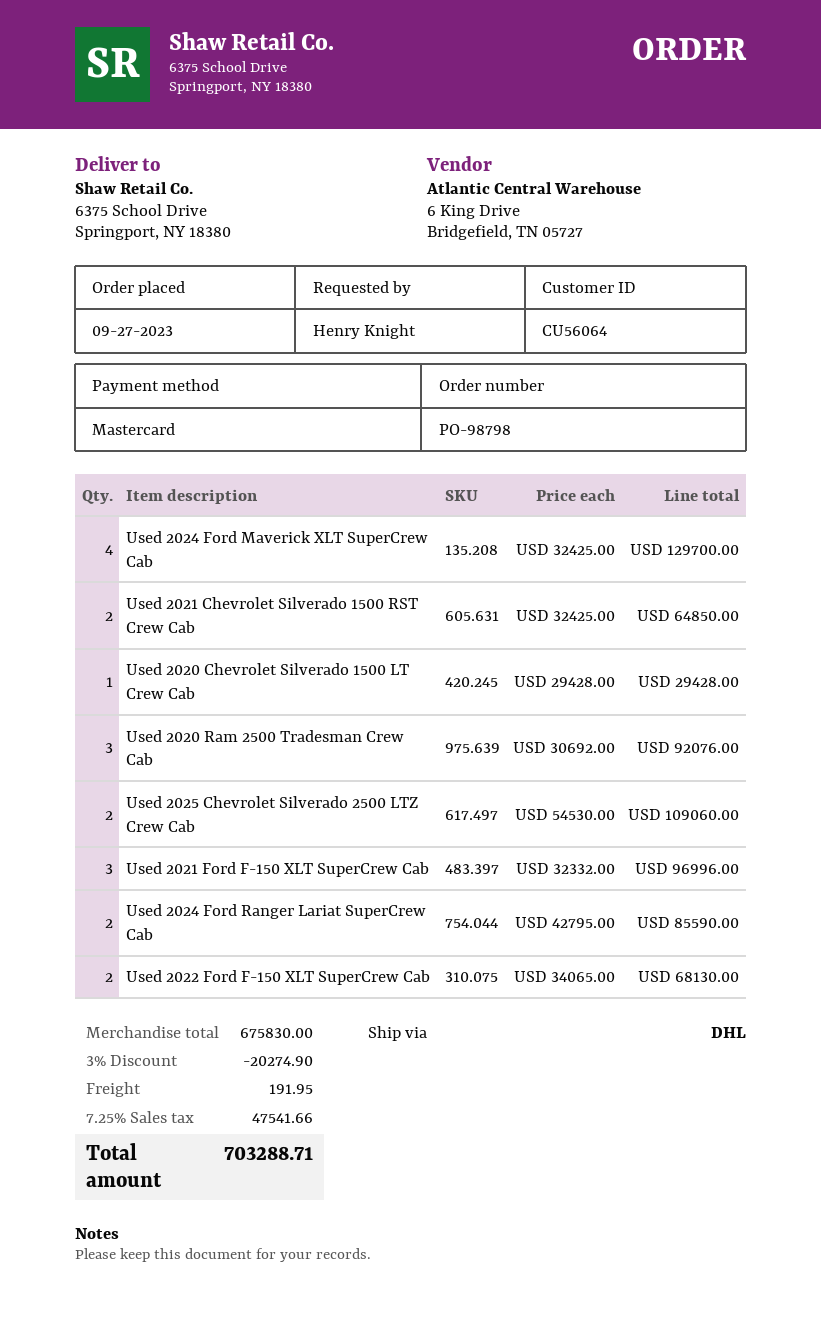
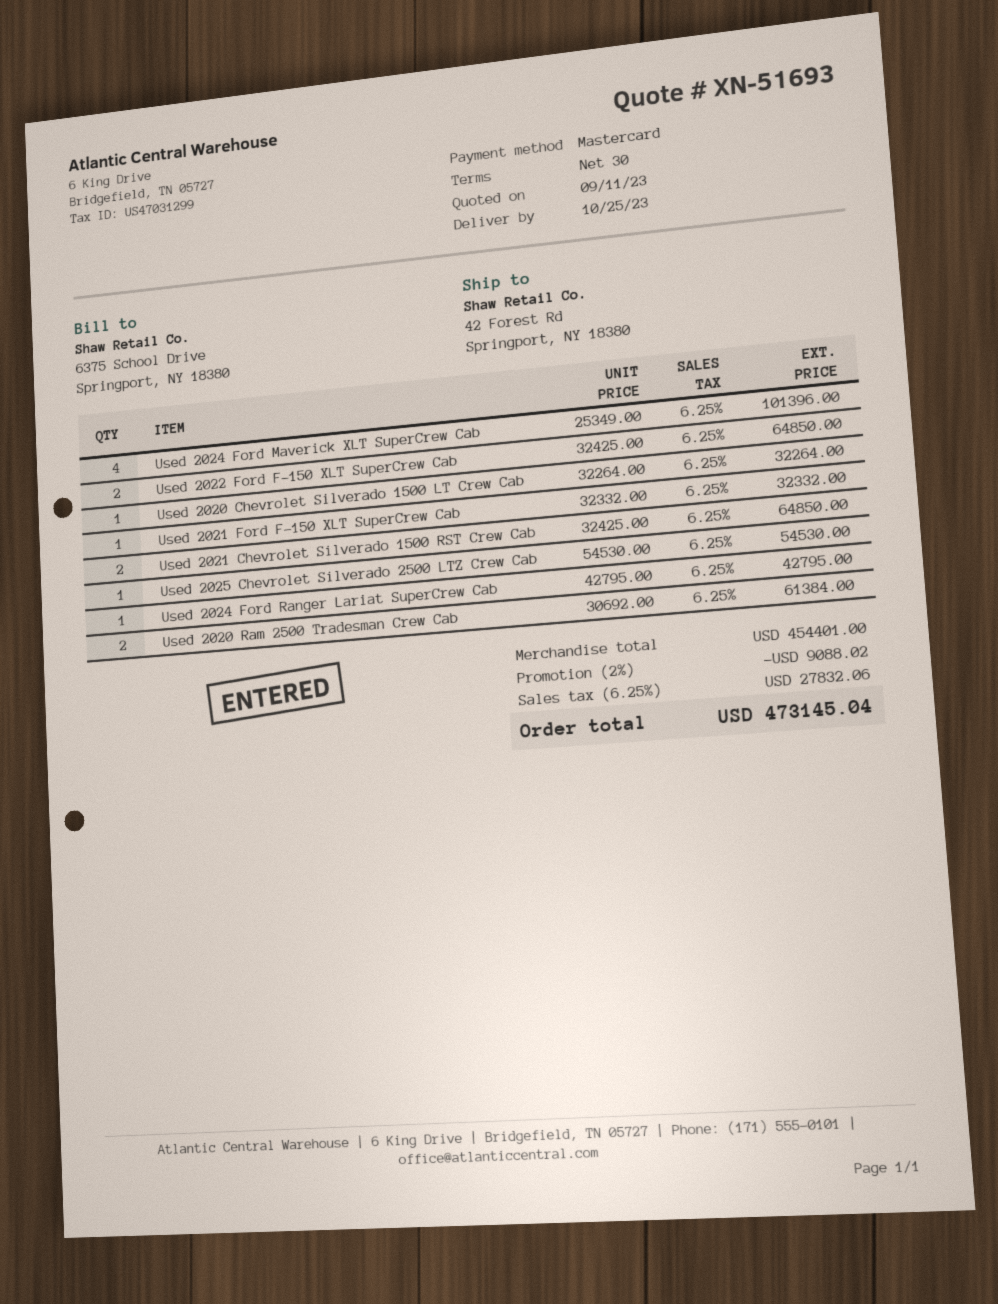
ship to: 6375 School Drive, Springport, NY 18380 -> 42 Forest Rd, Springport, NY 18380
Used 2024 Ford Maverick XLT SuperCrew Cab: 4 x 32425.00 = 129700.00 -> 4 x 25349.00 = 101396.00
Used 2020 Chevrolet Silverado 1500 LT Crew Cab: 1 x 29428.00 = 29428.00 -> 1 x 32264.00 = 32264.00
Used 2020 Ram 2500 Tradesman Crew Cab: 3 x 30692.00 = 92076.00 -> 2 x 30692.00 = 61384.00
Used 2025 Chevrolet Silverado 2500 LTZ Crew Cab: 2 x 54530.00 = 109060.00 -> 1 x 54530.00 = 54530.00
Used 2021 Ford F-150 XLT SuperCrew Cab: 3 x 32332.00 = 96996.00 -> 1 x 32332.00 = 32332.00
Used 2024 Ford Ranger Lariat SuperCrew Cab: 2 x 42795.00 = 85590.00 -> 1 x 42795.00 = 42795.00
Used 2022 Ford F-150 XLT SuperCrew Cab: 2 x 34065.00 = 68130.00 -> 2 x 32425.00 = 64850.00
subtotal: 675830.00 -> 454401.00
discount: 3% = 20274.90 -> 2% = 9088.02
shipping: 191.95 -> none
tax: 7.25% = 47541.66 -> 6.25% = 27832.06
total: 703288.71 -> 473145.04

